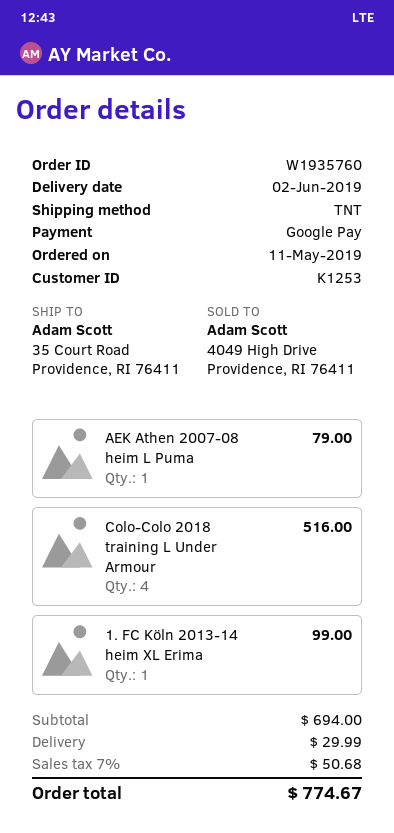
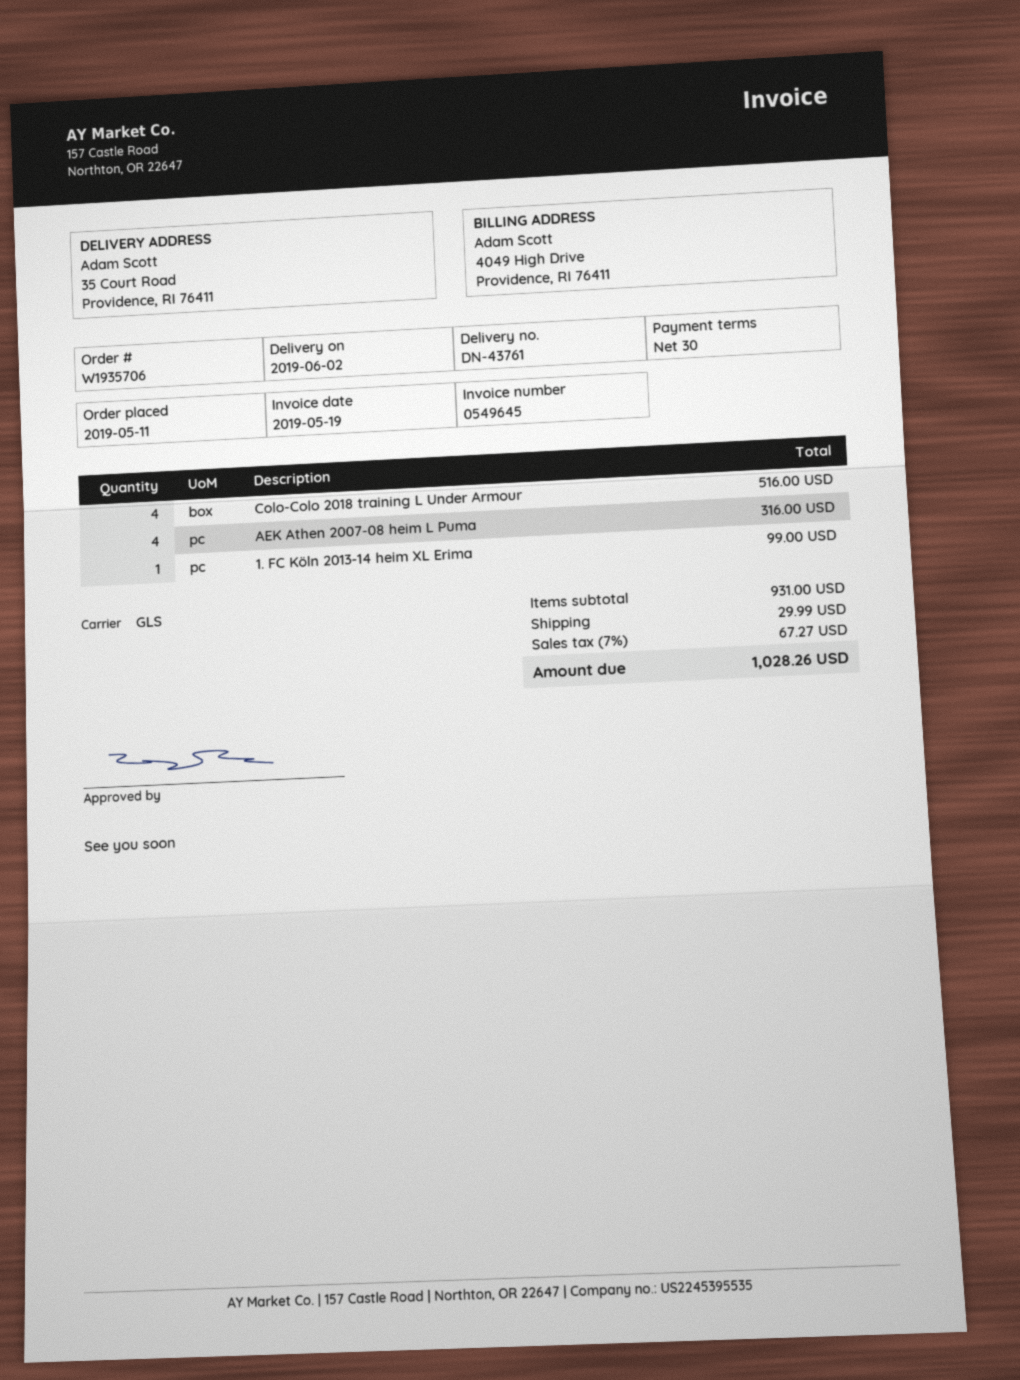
order number: W1935760 -> W1935706
shipping method: TNT -> GLS
AEK Athen 2007-08 heim L Puma: 1 for 79.00 -> 4 for 316.00
subtotal: 694.00 -> 931.00
tax: 7% = 50.68 -> 7% = 67.27
total: 774.67 -> 1028.26

